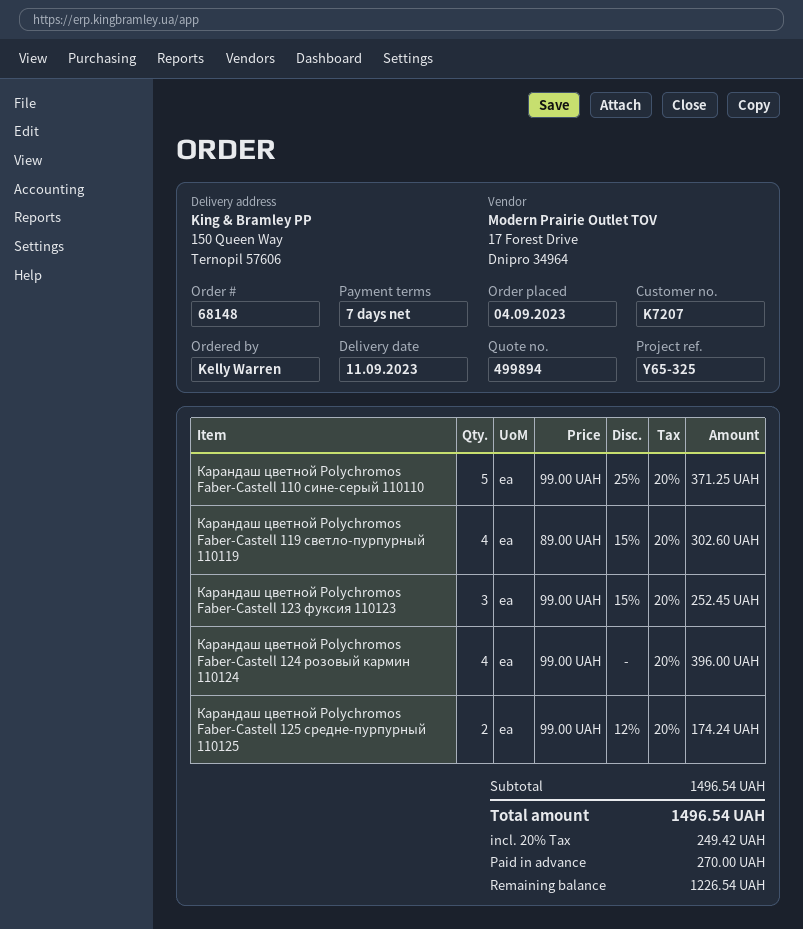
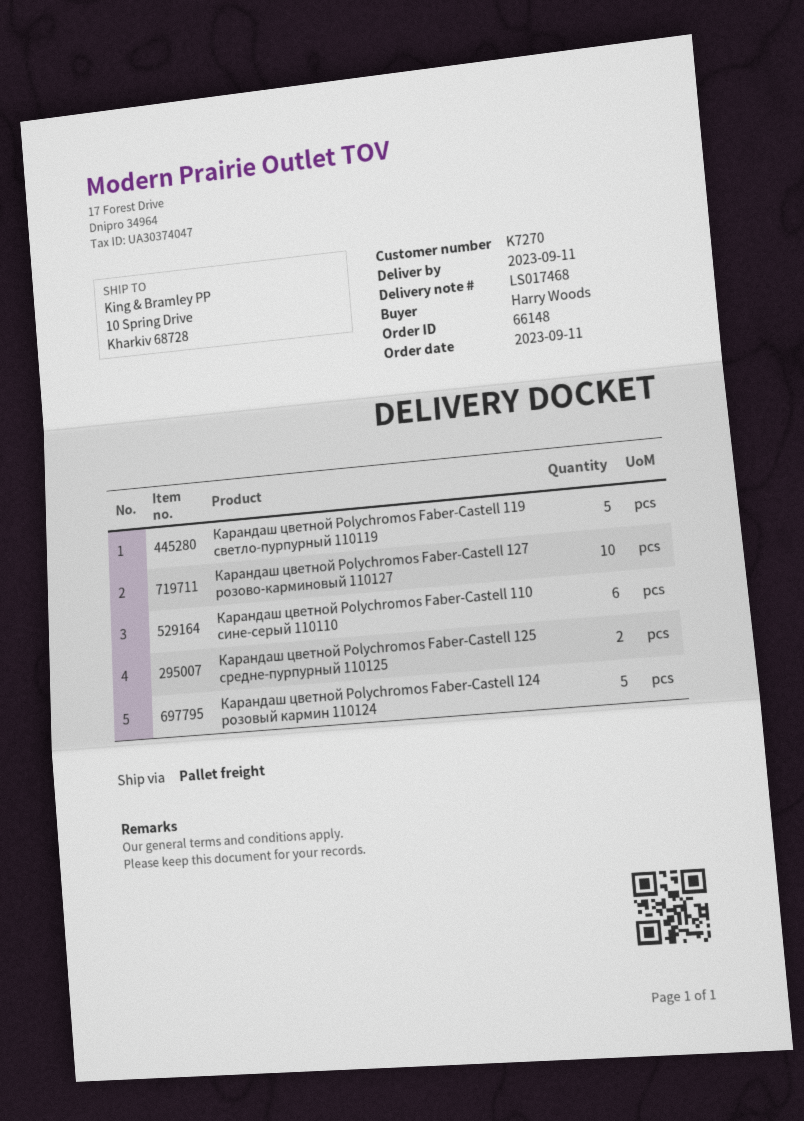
order number: 68148 -> 66148
order date: 2023-09-04 -> 2023-09-11
customer number: K7207 -> K7270
ordered by: Kelly Warren -> Harry Woods
ship to: 150 Queen Way, Ternopil 57606 -> 10 Spring Drive, Kharkiv 68728
Карандаш цветной Polychromos Faber-Castell 110 сине-серый 110110: 5 -> 6
Карандаш цветной Polychromos Faber-Castell 119 светло-пурпурный 110119: 4 -> 5
Карандаш цветной Polychromos Faber-Castell 123 фуксия 110123: 3 -> none
Карандаш цветной Polychromos Faber-Castell 124 розовый кармин 110124: 4 -> 5
Карандаш цветной Polychromos Faber-Castell 127 розово-карминовый 110127: none -> 10

